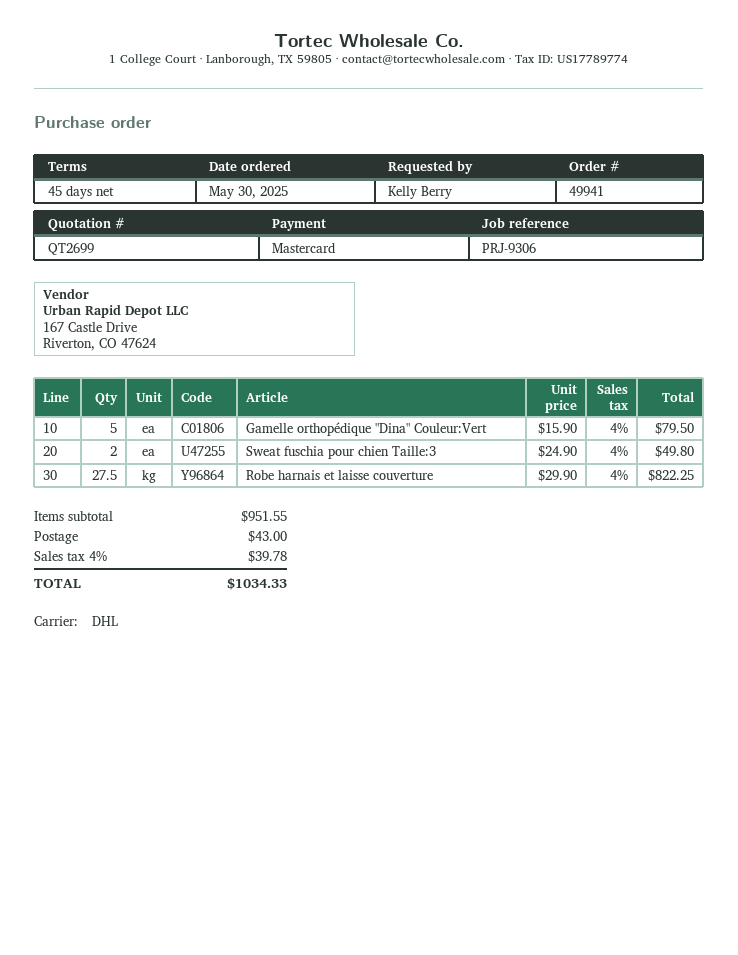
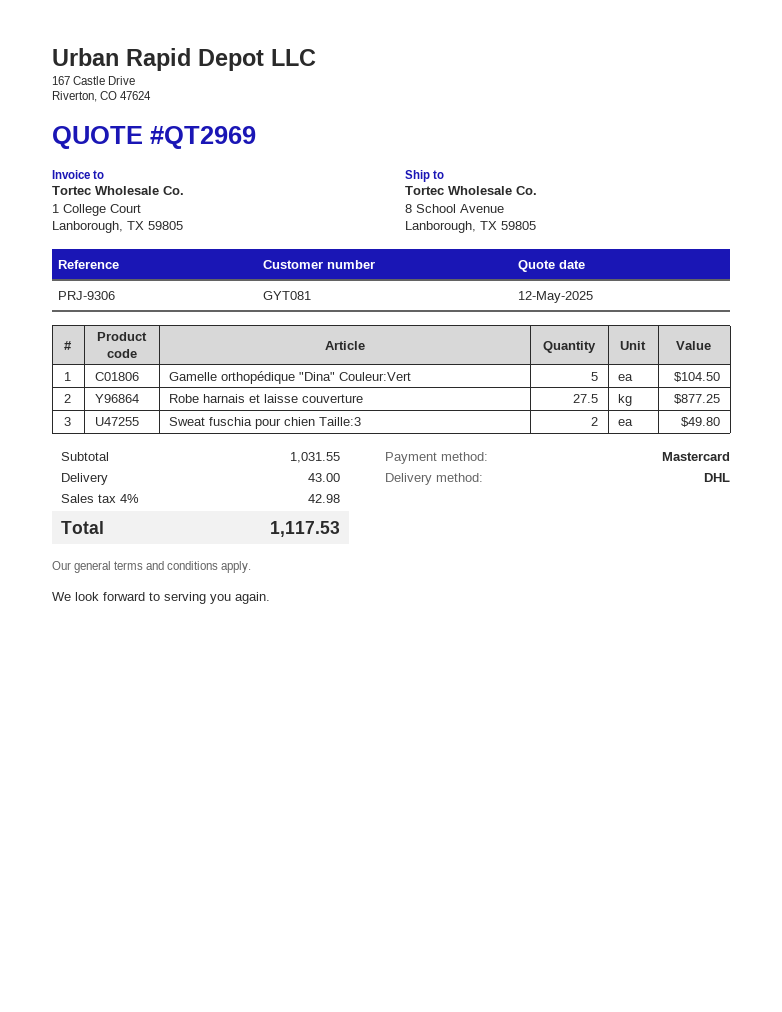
quote number: QT2699 -> QT2969
Gamelle orthopédique "Dina" Couleur:Vert: 5 for 79.50 -> 5 for 104.50
Robe harnais et laisse couverture: 27.5 for 822.25 -> 27.5 for 877.25
subtotal: 951.55 -> 1031.55
tax: 4% = 39.78 -> 4% = 42.98
total: 1034.33 -> 1117.53

